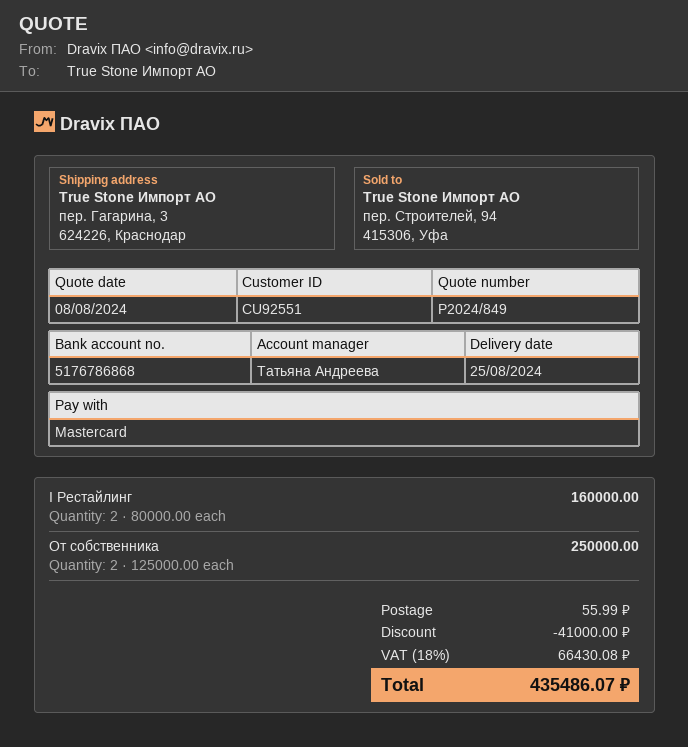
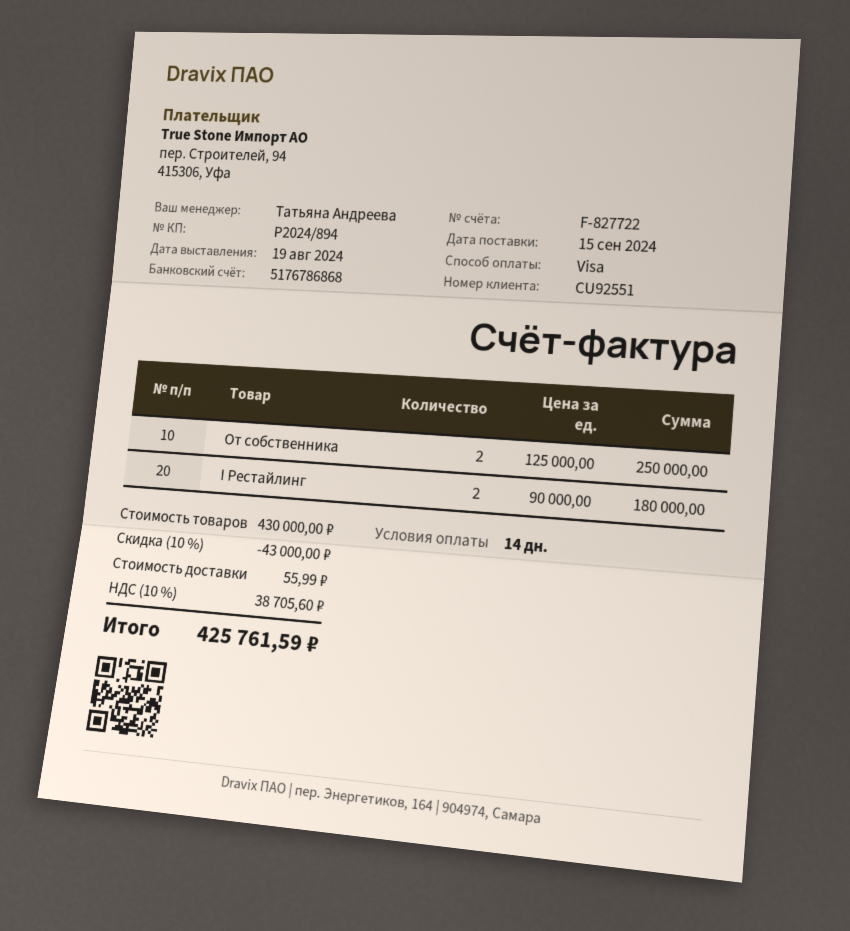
quote number: P2024/849 -> P2024/894
delivery date: 2024-08-25 -> 2024-09-15
payment method: Mastercard -> Visa
I Рестайлинг: 2 x 80000.00 = 160000.00 -> 2 x 90000.00 = 180000.00
discount: 41000.00 -> 43000.00
tax: 18% = 66430.08 -> 10% = 38705.60
total: 435486.07 -> 425761.59

